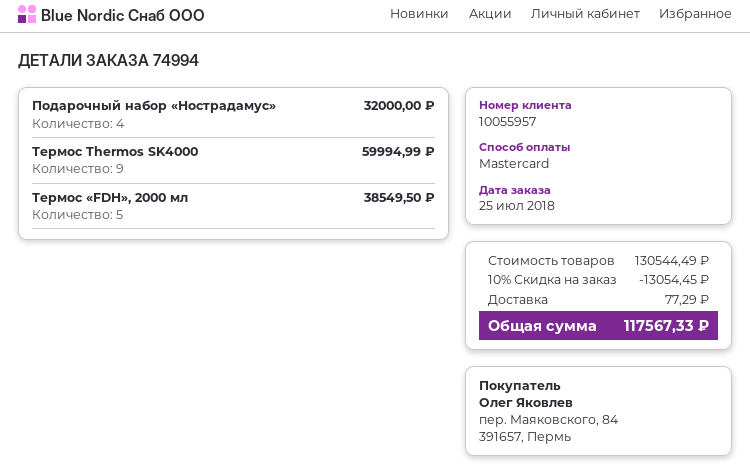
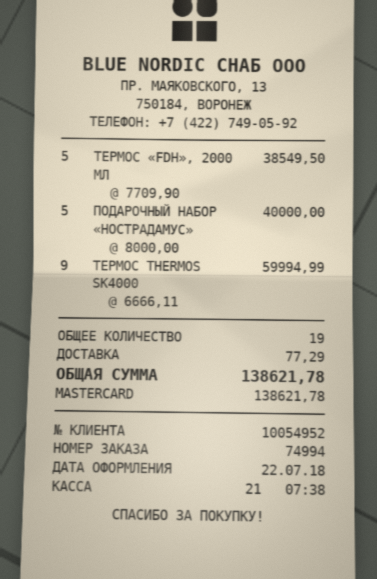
order date: 2018-07-25 -> 2018-07-22
customer number: 10055957 -> 10054952
Подарочный набор «Нострадамус»: 4 for 32000.00 -> 5 for 40000.00
discount: 10% = 13054.45 -> none
total: 117567.33 -> 138621.78

